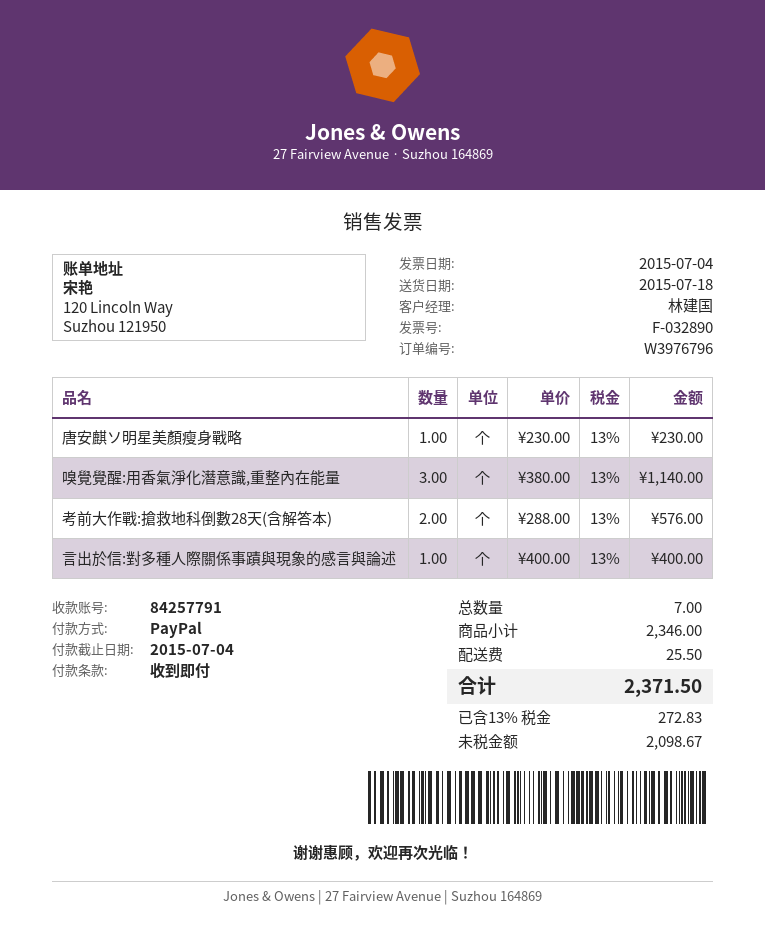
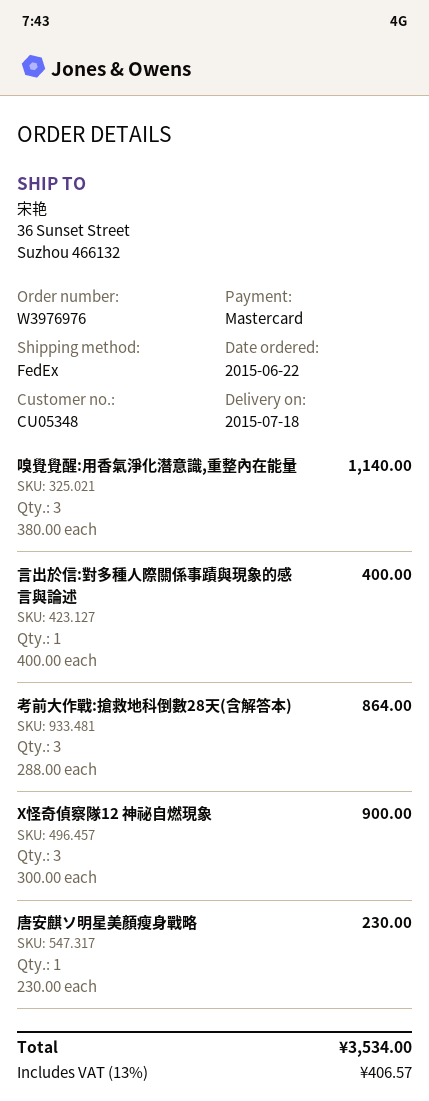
order number: W3976796 -> W3976976
payment method: PayPal -> Mastercard
考前大作戰:搶救地科倒數28天(含解答本): 2 x 288.00 = 576.00 -> 3 x 288.00 = 864.00
X怪奇偵察隊12 神祕自燃現象: none -> 3 x 300.00 = 900.00
shipping: 25.50 -> none
tax: 13% = 272.83 -> 13% = 406.57
total: 2371.50 -> 3534.00

